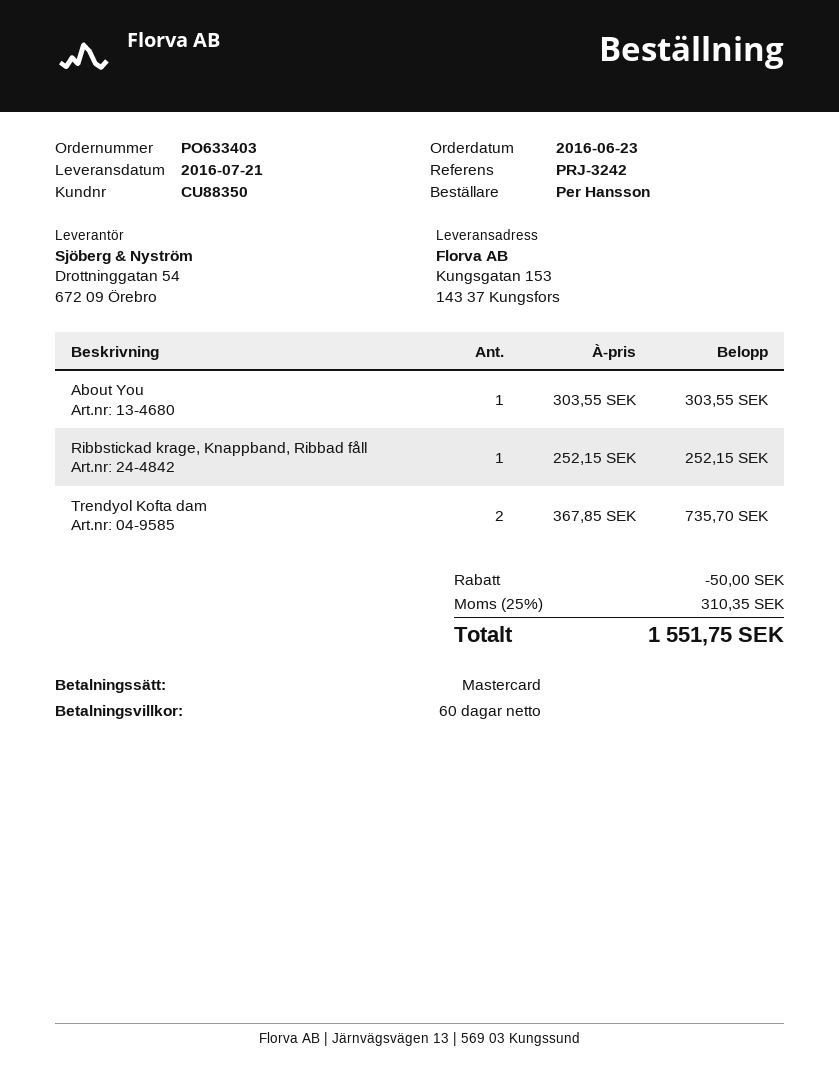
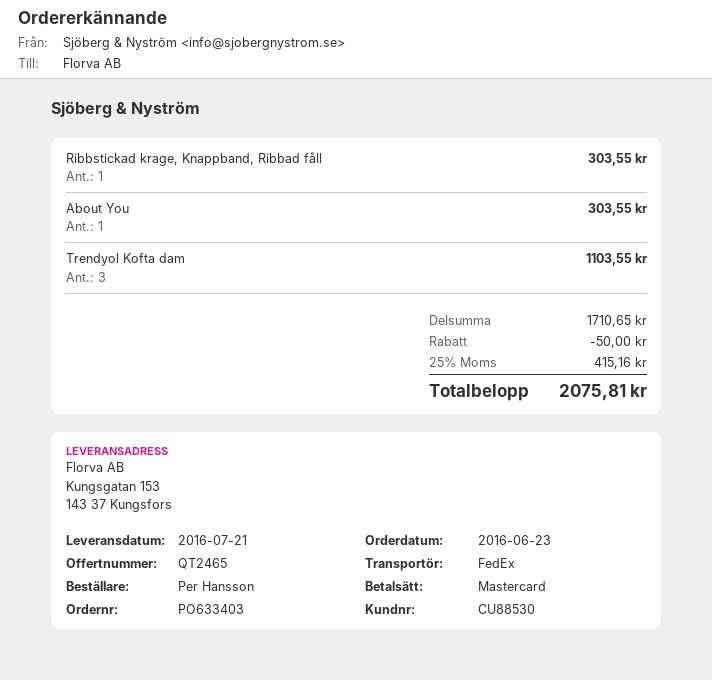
customer number: CU88350 -> CU88530
Ribbstickad krage, Knappband, Ribbad fåll: 1 for 252.15 -> 1 for 303.55
Trendyol Kofta dam: 2 for 735.70 -> 3 for 1103.55
tax: 25% = 310.35 -> 25% = 415.16
total: 1551.75 -> 2075.81

